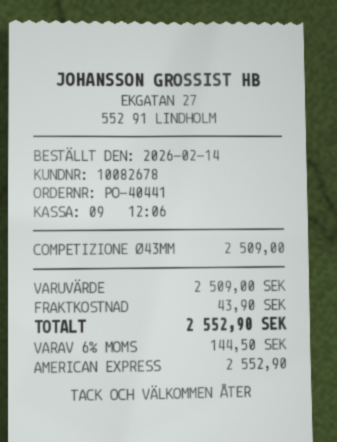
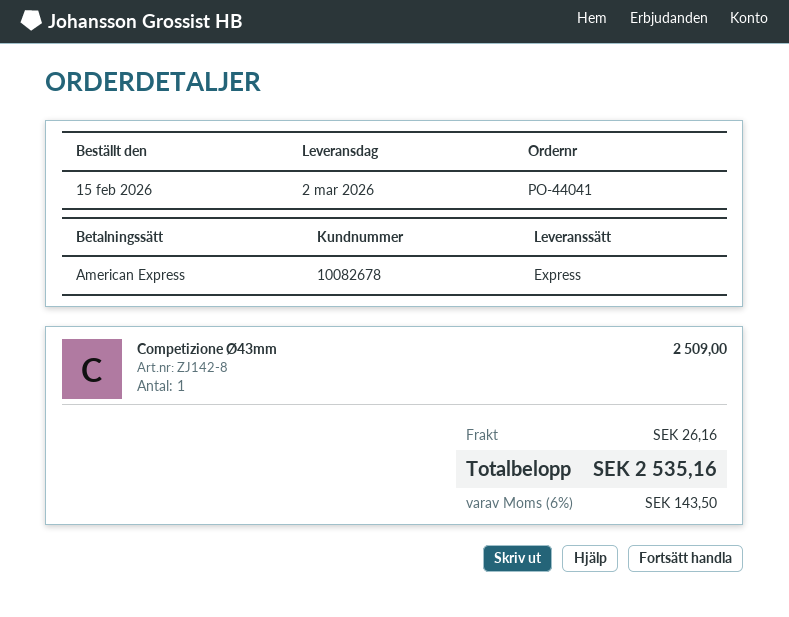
order number: PO-40441 -> PO-44041
order date: 2026-02-14 -> 2026-02-15
shipping: 43.90 -> 26.16
tax: 6% = 144.50 -> 6% = 143.50
total: 2552.90 -> 2535.16

